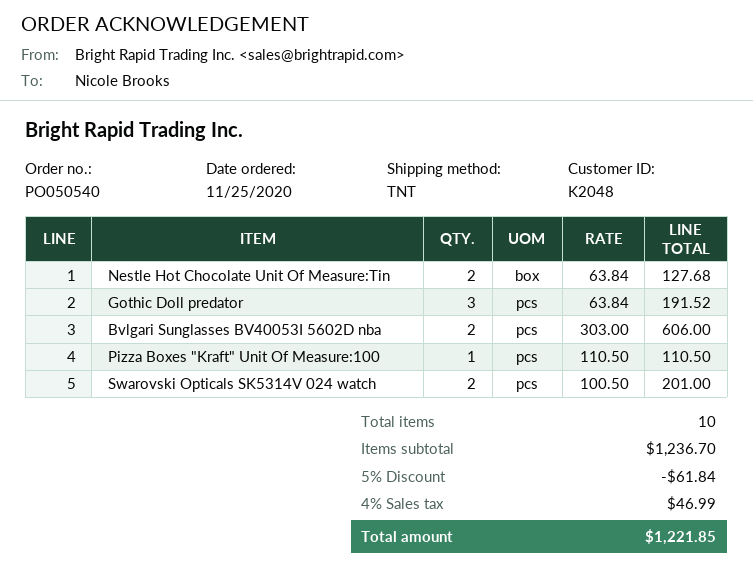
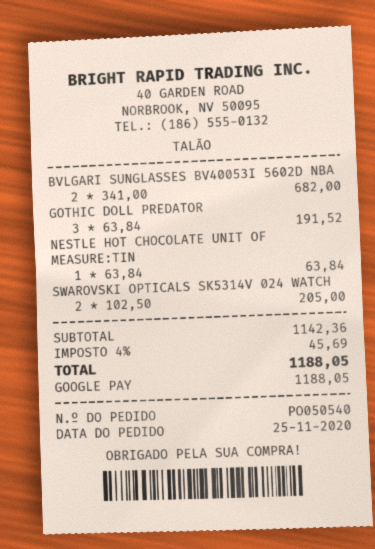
Nestle Hot Chocolate Unit Of Measure:Tin: 2 x 63.84 = 127.68 -> 1 x 63.84 = 63.84
Bvlgari Sunglasses BV40053I 5602D nba: 2 x 303.00 = 606.00 -> 2 x 341.00 = 682.00
Pizza Boxes "Kraft" Unit Of Measure:100: 1 x 110.50 = 110.50 -> none
Swarovski Opticals SK5314V 024 watch: 2 x 100.50 = 201.00 -> 2 x 102.50 = 205.00
subtotal: 1236.70 -> 1142.36
discount: 5% = 61.84 -> none
tax: 4% = 46.99 -> 4% = 45.69
total: 1221.85 -> 1188.05

